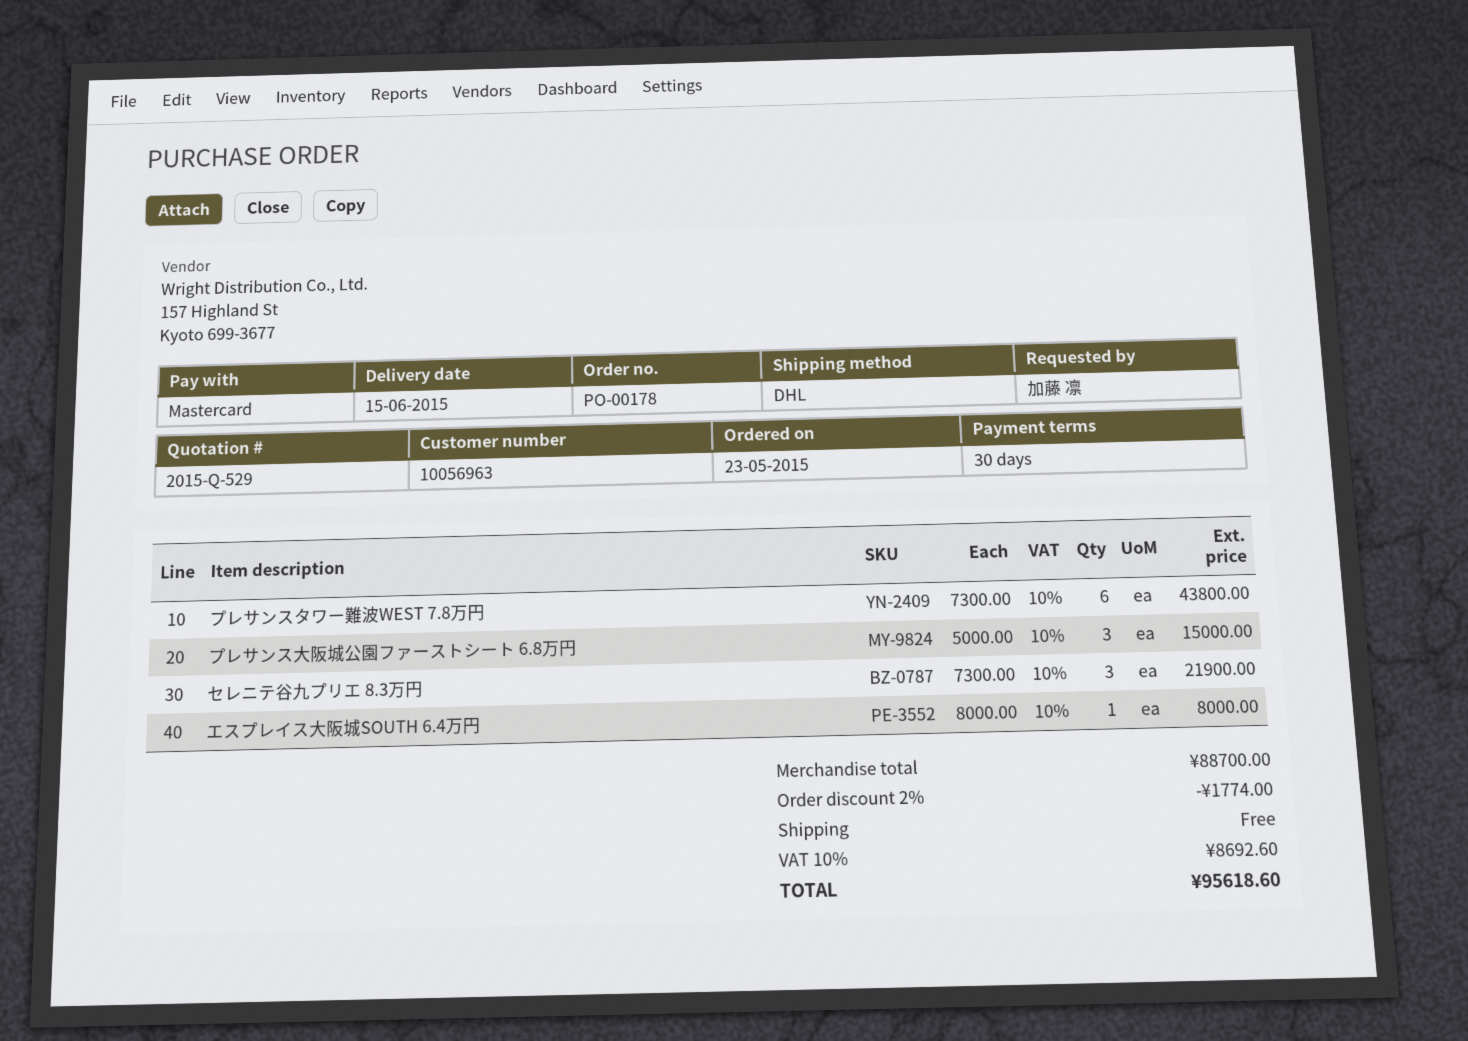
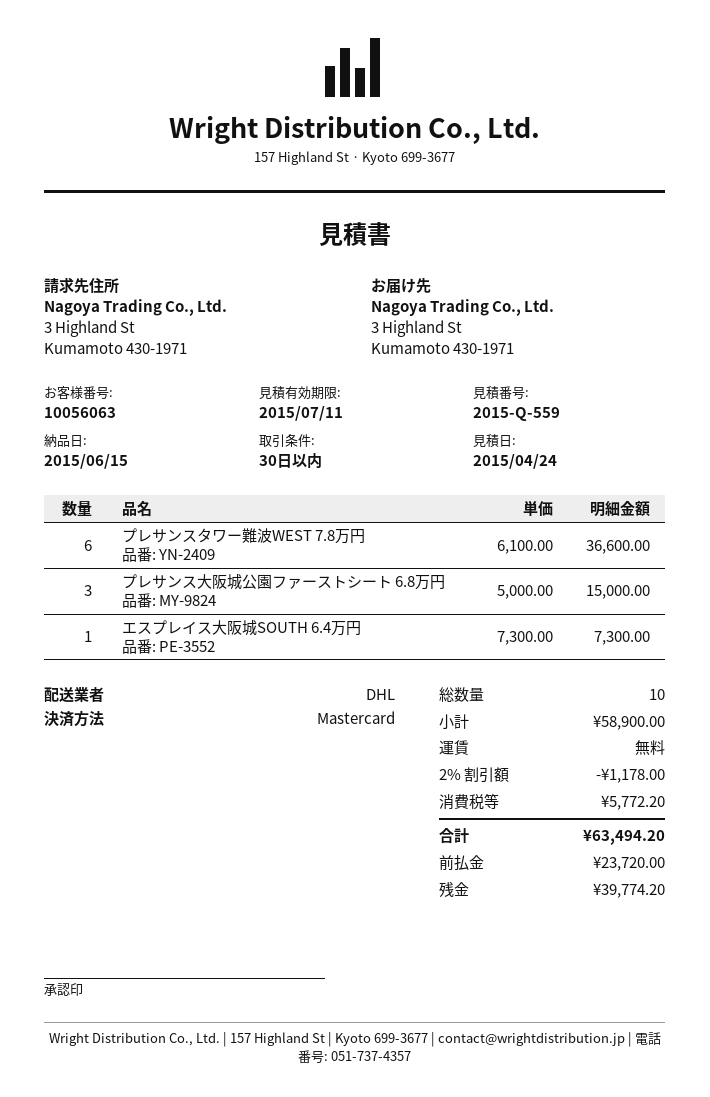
quote number: 2015-Q-529 -> 2015-Q-559
customer number: 10056963 -> 10056063
プレサンスタワー難波WEST 7.8万円: 6 x 7300.00 = 43800.00 -> 6 x 6100.00 = 36600.00
セレニテ谷九プリエ 8.3万円: 3 x 7300.00 = 21900.00 -> none
エスプレイス大阪城SOUTH 6.4万円: 1 x 8000.00 = 8000.00 -> 1 x 7300.00 = 7300.00
subtotal: 88700.00 -> 58900.00
discount: 2% = 1774.00 -> 2% = 1178.00
tax: 8692.60 -> 5772.20
total: 95618.60 -> 63494.20

